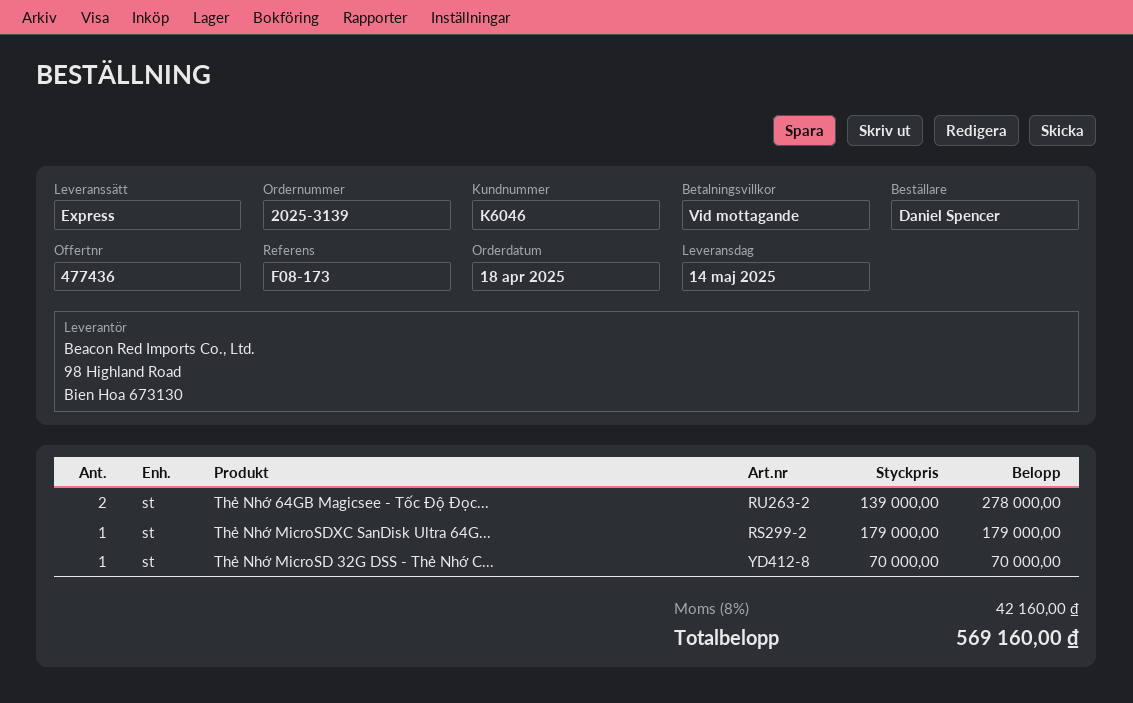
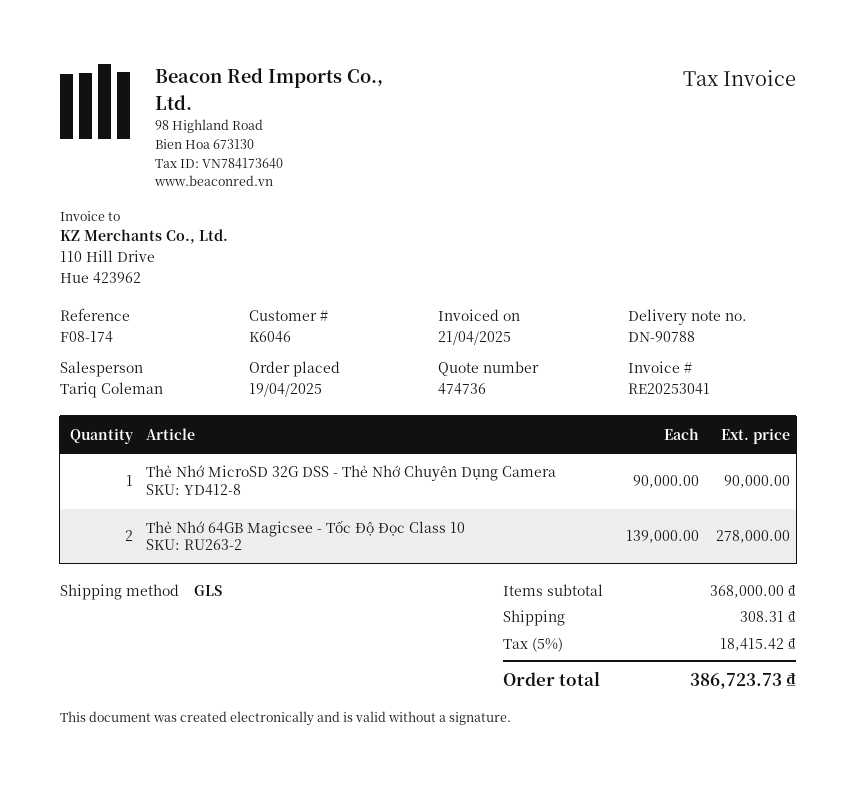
quote number: 477436 -> 474736
order date: 2025-04-18 -> 2025-04-19
reference: F08-173 -> F08-174
shipping method: express -> GLS
Thẻ Nhớ MicroSDXC SanDisk Ultra 64G...: 1 x 179000.00 = 179000.00 -> none
Thẻ Nhớ MicroSD 32G DSS - Thẻ Nhớ C...: 1 x 70000.00 = 70000.00 -> 1 x 90000.00 = 90000.00
shipping: none -> 308.31
tax: 8% = 42160.00 -> 5% = 18415.42
total: 569160.00 -> 386723.73

